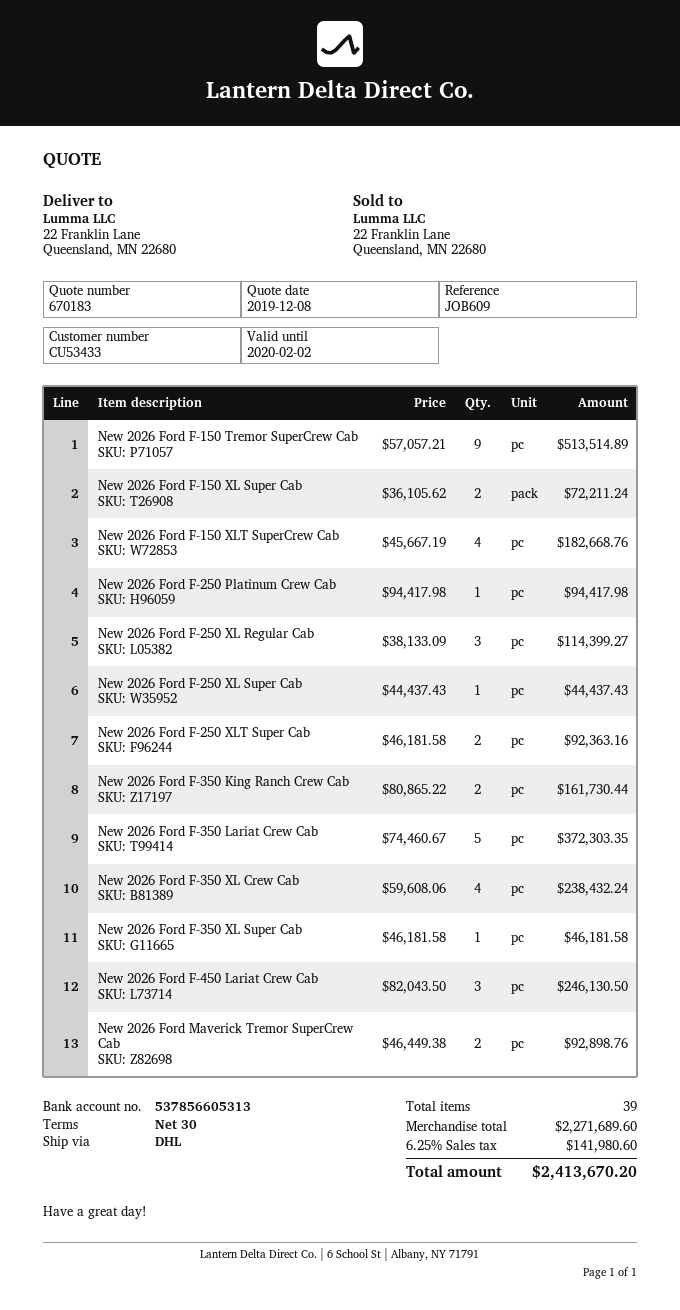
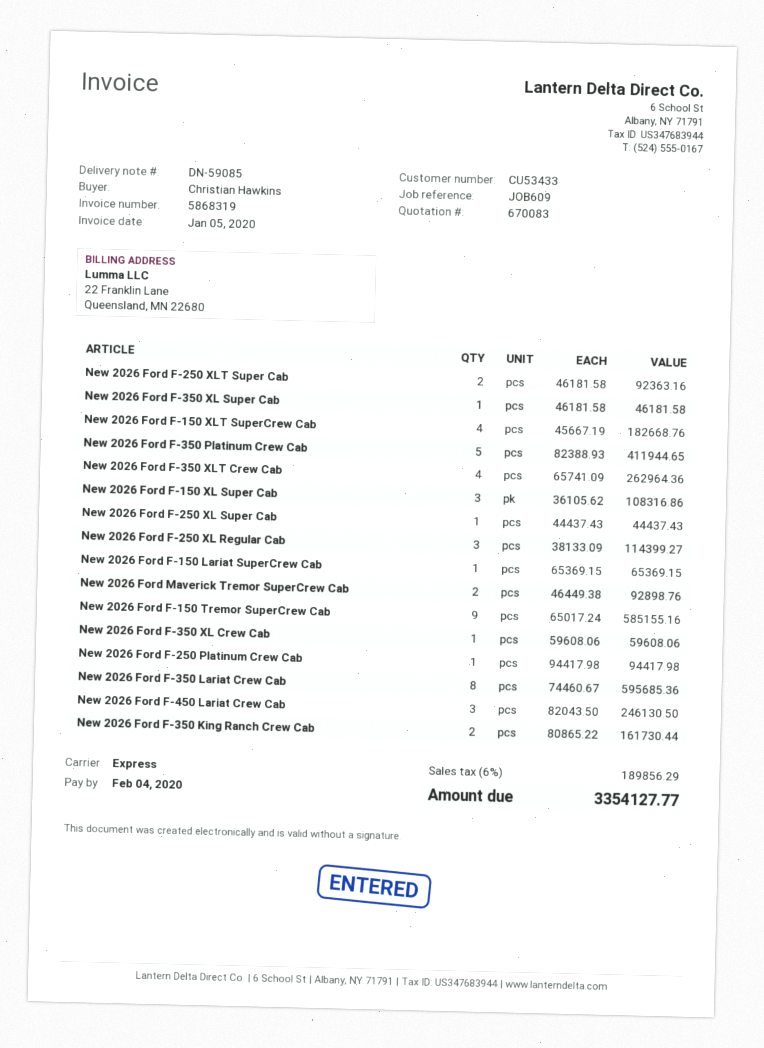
quote number: 670183 -> 670083
shipping method: DHL -> express
New 2026 Ford F-150 Tremor SuperCrew Cab: 9 x 57057.21 = 513514.89 -> 9 x 65017.24 = 585155.16
New 2026 Ford F-150 XL Super Cab: 2 x 36105.62 = 72211.24 -> 3 x 36105.62 = 108316.86
New 2026 Ford F-350 Lariat Crew Cab: 5 x 74460.67 = 372303.35 -> 8 x 74460.67 = 595685.36
New 2026 Ford F-350 XL Crew Cab: 4 x 59608.06 = 238432.24 -> 1 x 59608.06 = 59608.06
New 2026 Ford F-350 Platinum Crew Cab: none -> 5 x 82388.93 = 411944.65
New 2026 Ford F-350 XLT Crew Cab: none -> 4 x 65741.09 = 262964.36
New 2026 Ford F-150 Lariat SuperCrew Cab: none -> 1 x 65369.15 = 65369.15
tax: 6.25% = 141980.60 -> 6% = 189856.29
total: 2413670.20 -> 3354127.77

